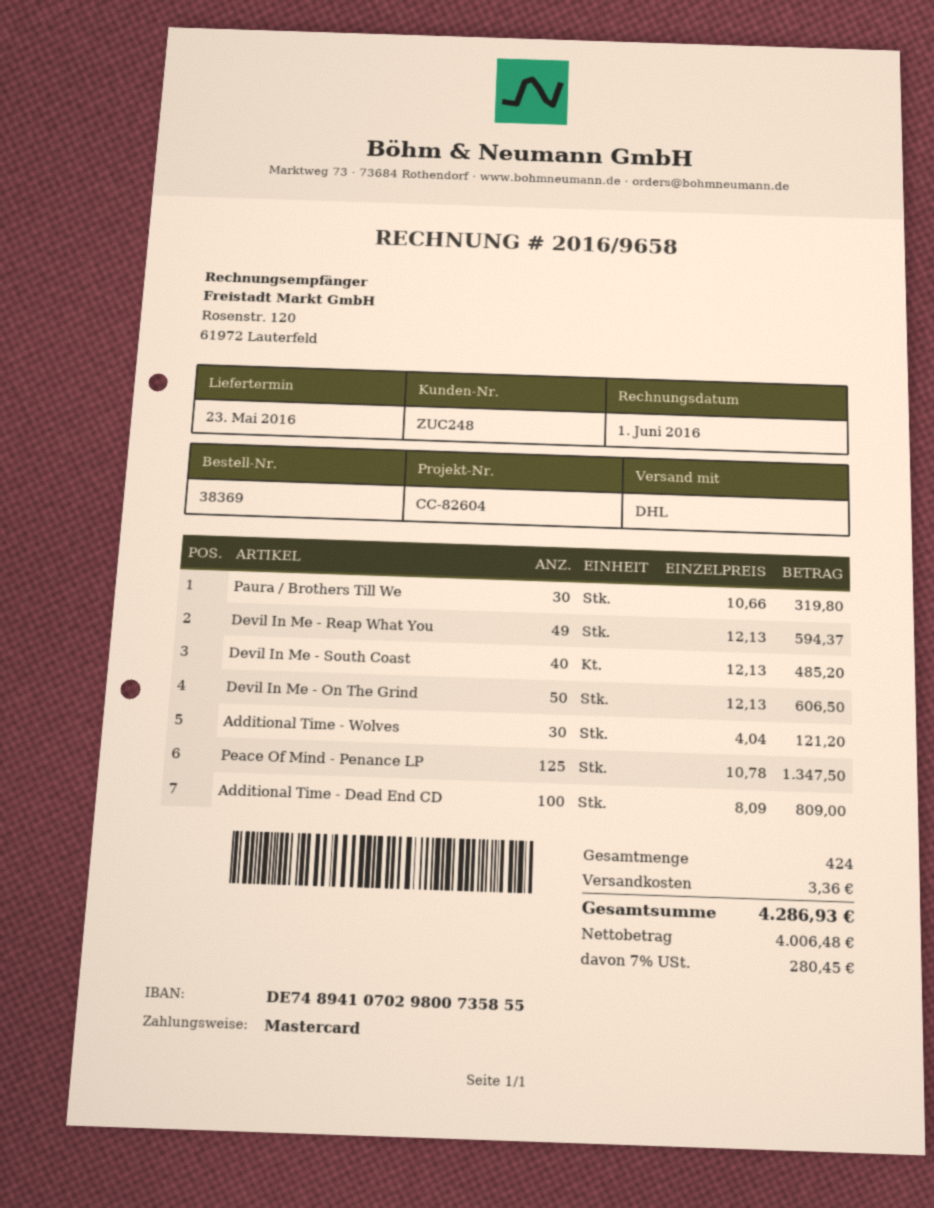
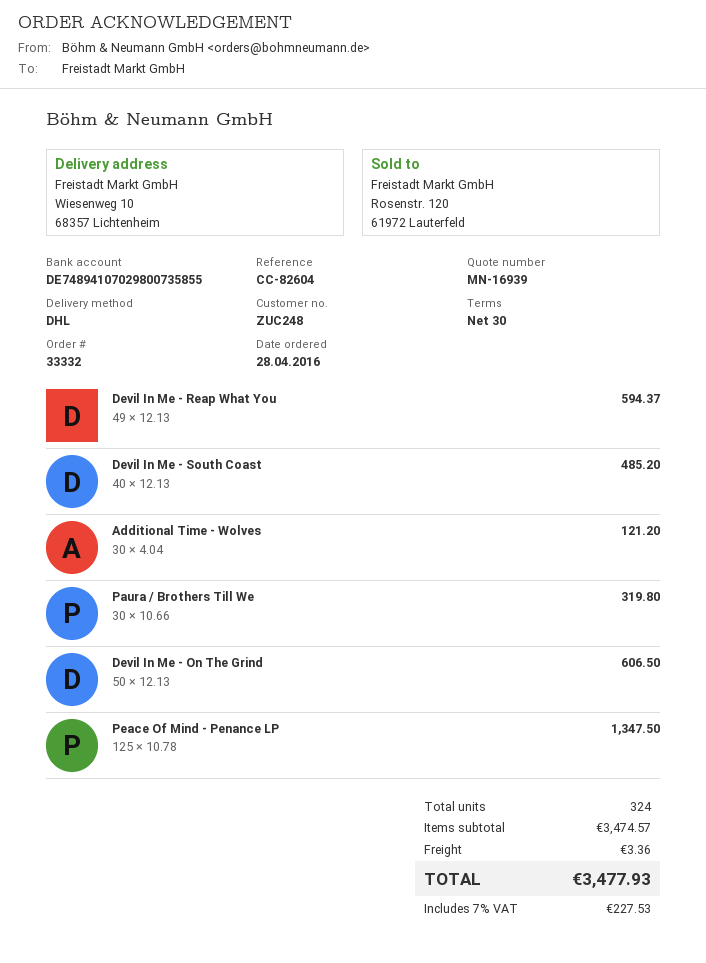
order number: 38369 -> 33332
Additional Time - Dead End CD: 100 x 8.09 = 809.00 -> none
total quantity: 424 -> 324
tax: 7% = 280.45 -> 7% = 227.53
total: 4286.93 -> 3477.93

